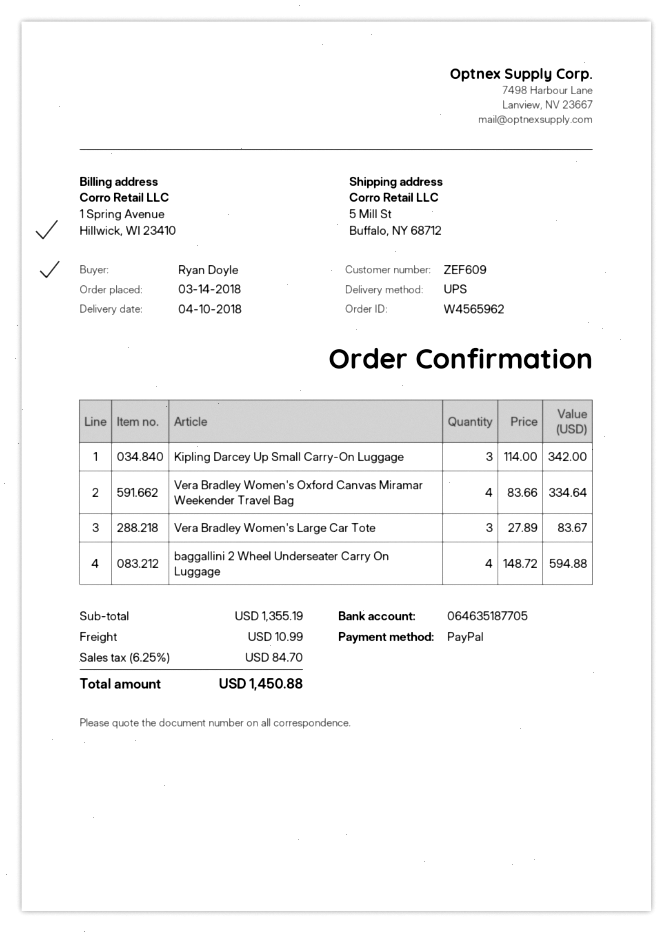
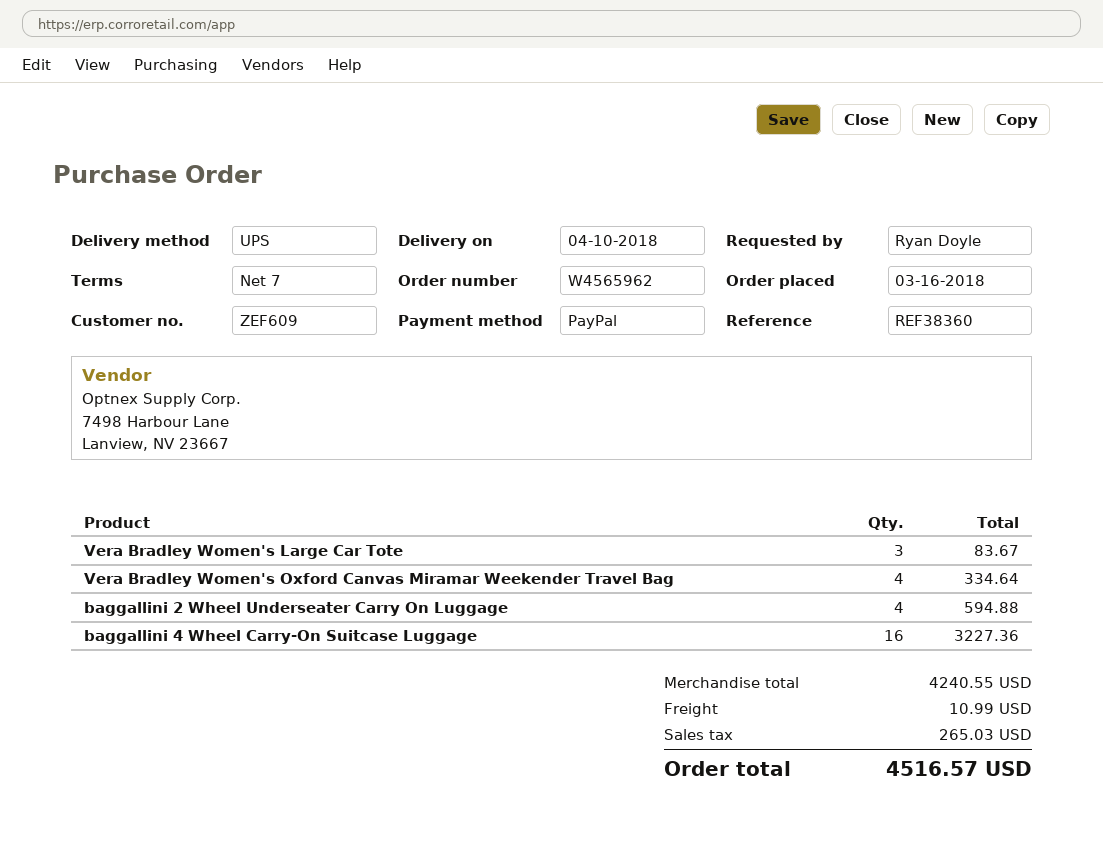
order date: 2018-03-14 -> 2018-03-16
Kipling Darcey Up Small Carry-On Luggage: 3 for 342.00 -> none
baggallini 4 Wheel Carry-On Suitcase Luggage: none -> 16 for 3227.36
subtotal: 1355.19 -> 4240.55
tax: 84.70 -> 265.03
total: 1450.88 -> 4516.57

